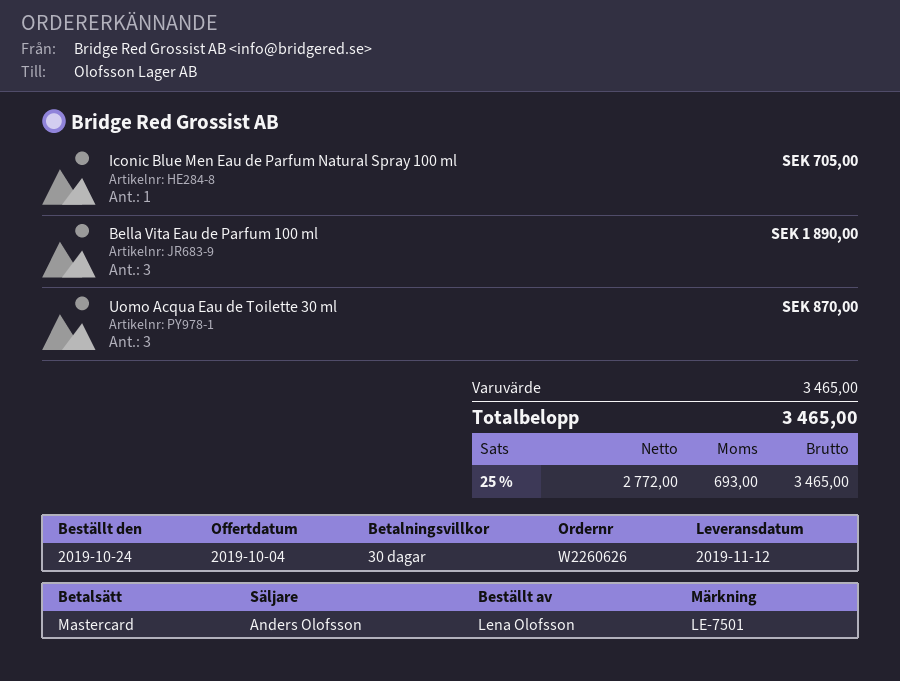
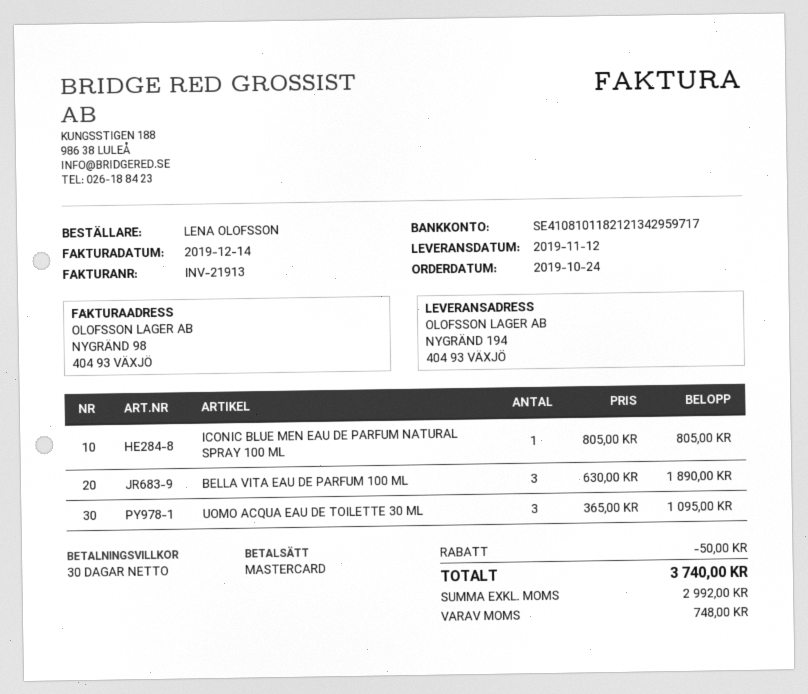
Iconic Blue Men Eau de Parfum Natural Spray 100 ml: 1 for 705.00 -> 1 for 805.00
Uomo Acqua Eau de Toilette 30 ml: 3 for 870.00 -> 3 for 1095.00
discount: none -> 50.00
net: 2772.00 -> 2992.00
tax: 693.00 -> 748.00
total: 3465.00 -> 3740.00

